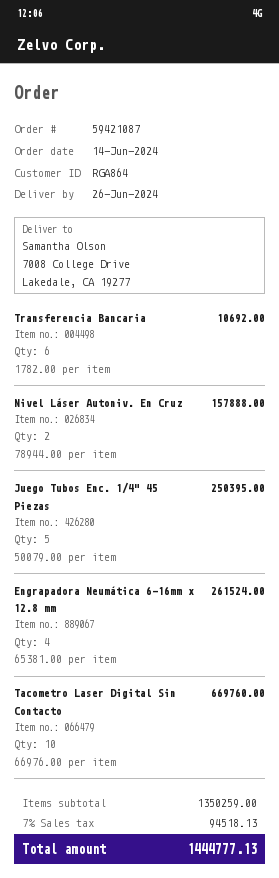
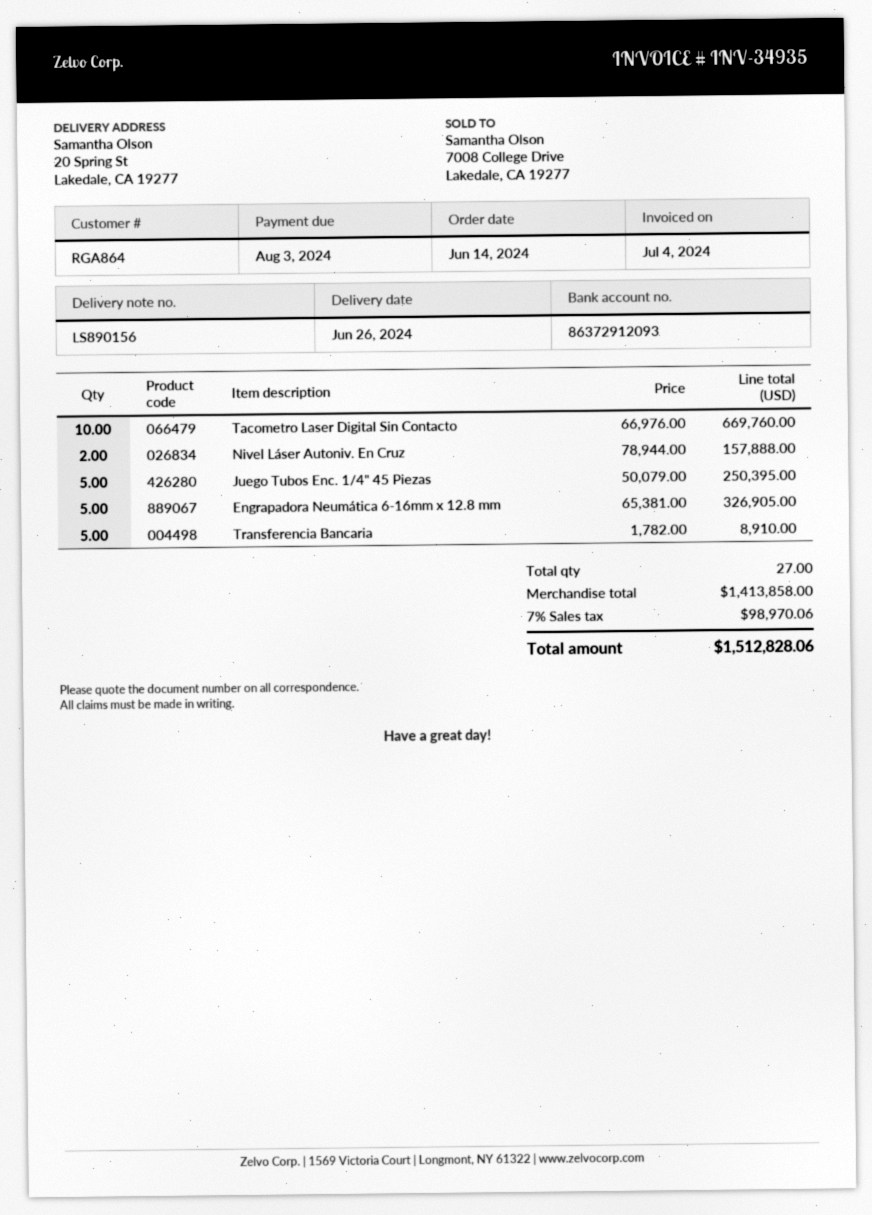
ship to: 7008 College Drive, Lakedale, CA 19277 -> 20 Spring St, Lakedale, CA 19277
Transferencia Bancaria: 6 x 1782.00 = 10692.00 -> 5 x 1782.00 = 8910.00
Engrapadora Neumática 6-16mm x 12.8 mm: 4 x 65381.00 = 261524.00 -> 5 x 65381.00 = 326905.00
subtotal: 1350259.00 -> 1413858.00
tax: 7% = 94518.13 -> 7% = 98970.06
total: 1444777.13 -> 1512828.06

